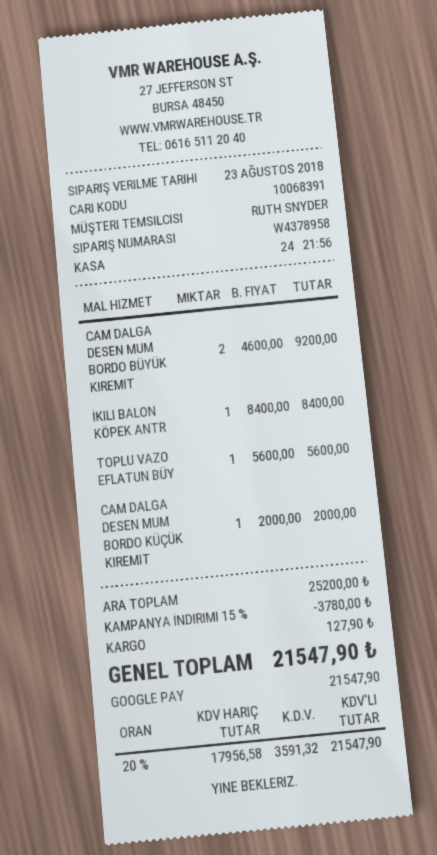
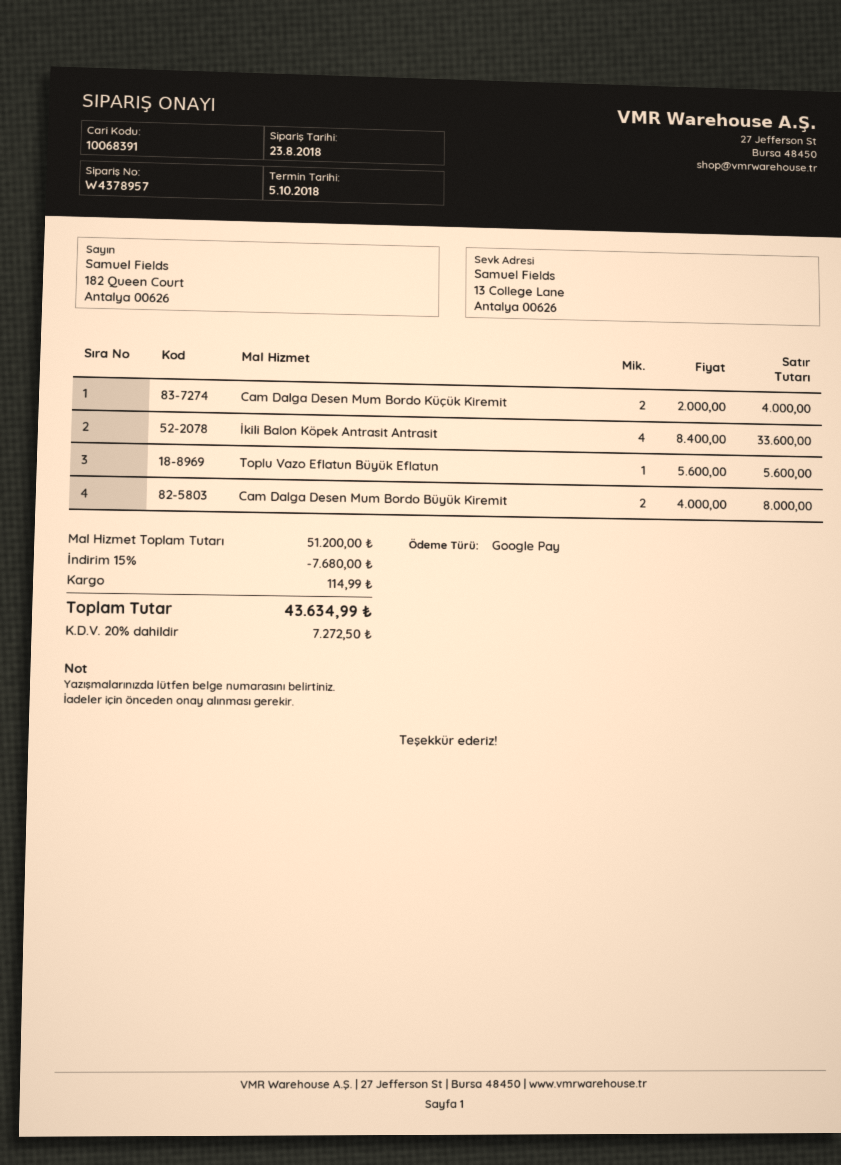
order number: W4378958 -> W4378957
CAM DALGA DESEN MUM BORDO BÜYÜK KIREMIT: 2 x 4600.00 = 9200.00 -> 2 x 4000.00 = 8000.00
İKILI BALON KÖPEK ANTR: 1 x 8400.00 = 8400.00 -> 4 x 8400.00 = 33600.00
CAM DALGA DESEN MUM BORDO KÜÇÜK KIREMIT: 1 x 2000.00 = 2000.00 -> 2 x 2000.00 = 4000.00
subtotal: 25200.00 -> 51200.00
discount: 15% = 3780.00 -> 15% = 7680.00
shipping: 127.90 -> 114.99
tax: 20% = 3591.32 -> 20% = 7272.50
total: 21547.90 -> 43634.99

